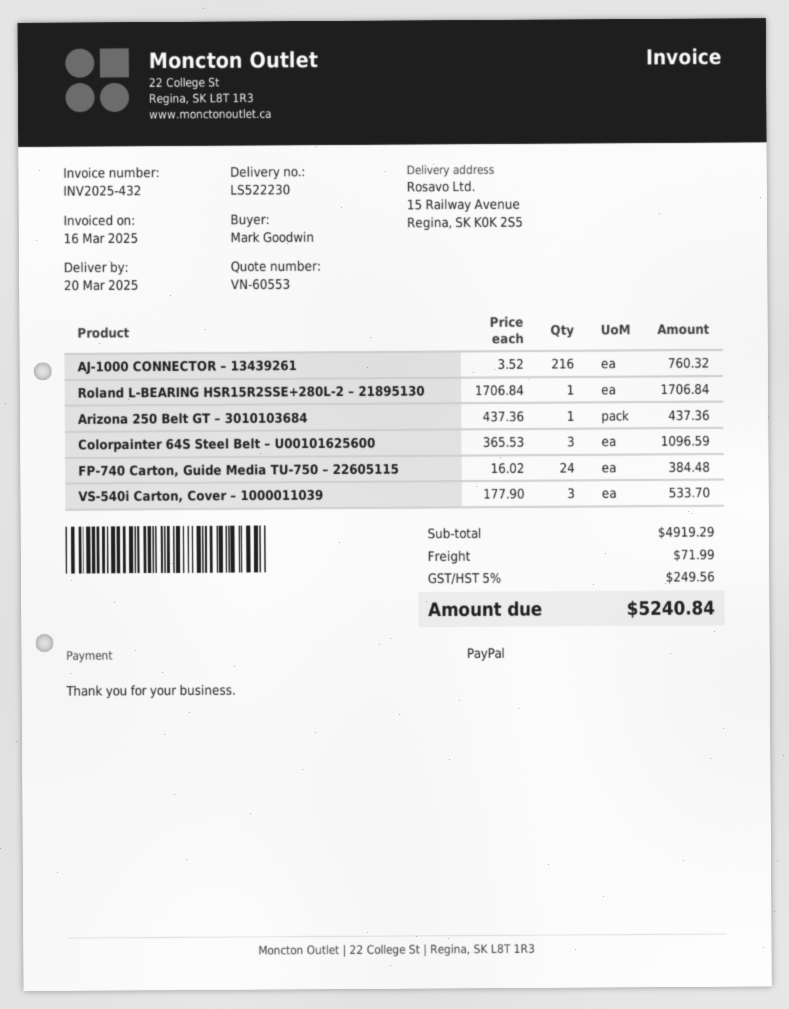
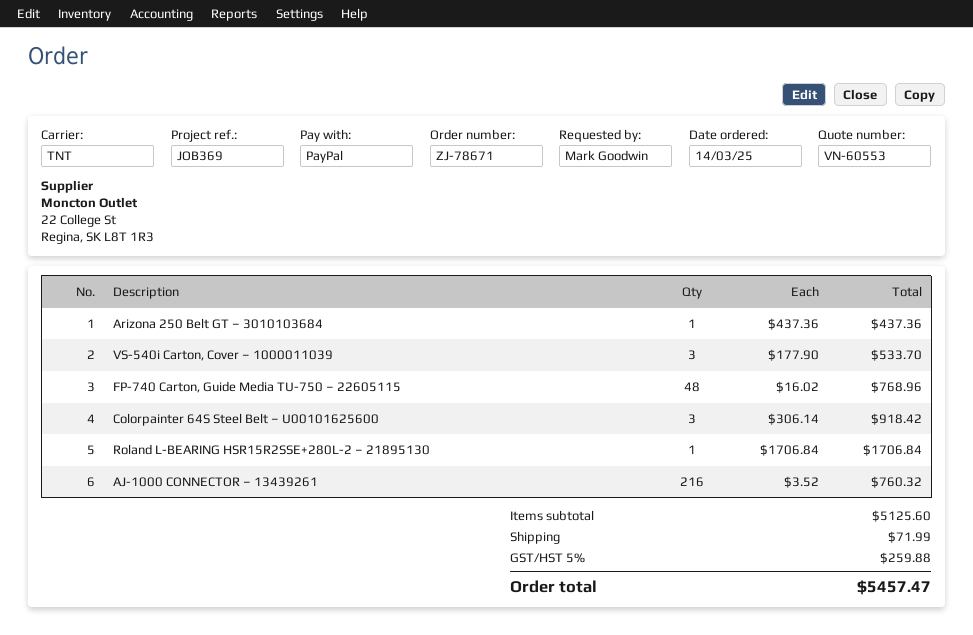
Colorpainter 64S Steel Belt – U00101625600: 3 x 365.53 = 1096.59 -> 3 x 306.14 = 918.42
FP-740 Carton, Guide Media TU-750 – 22605115: 24 x 16.02 = 384.48 -> 48 x 16.02 = 768.96
subtotal: 4919.29 -> 5125.60
tax: 5% = 249.56 -> 5% = 259.88
total: 5240.84 -> 5457.47

